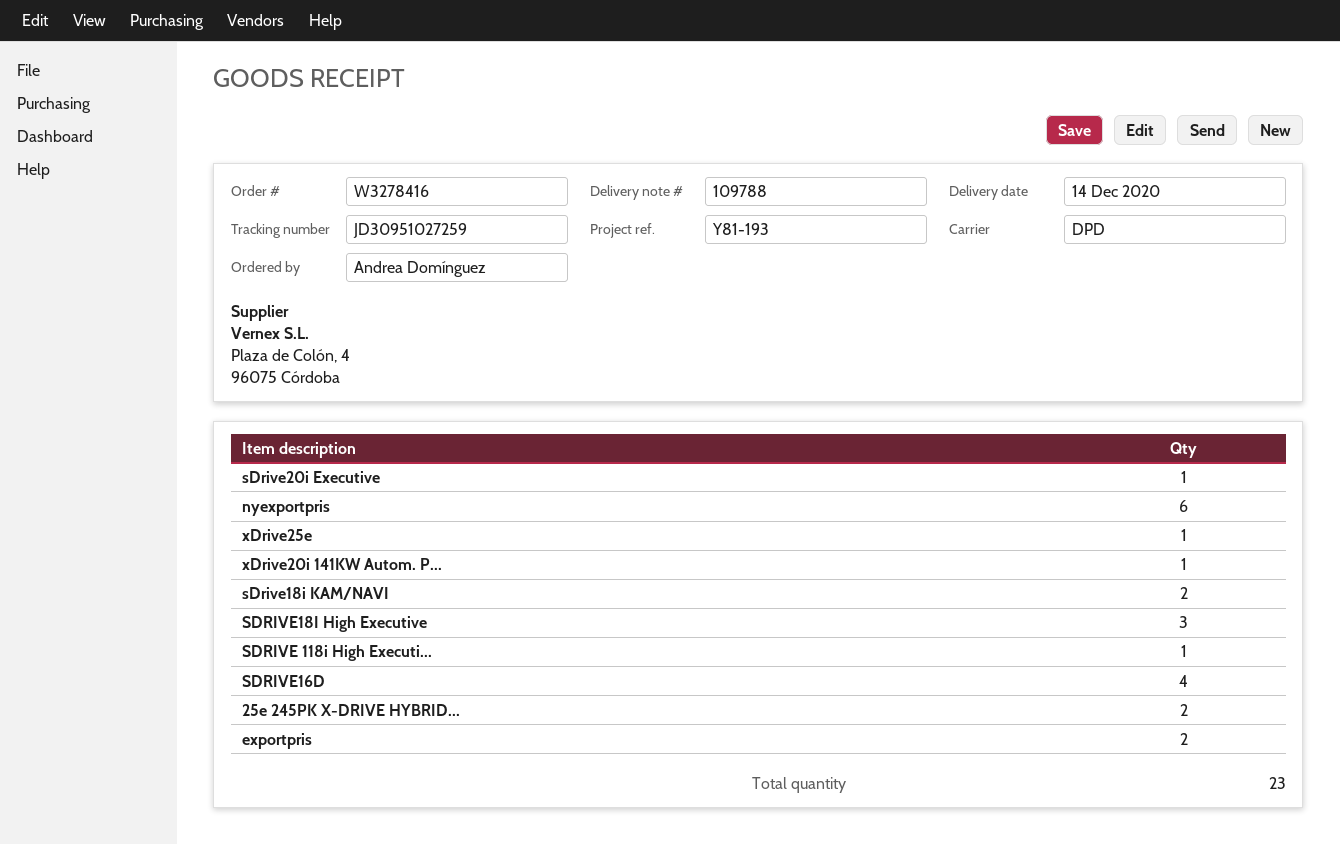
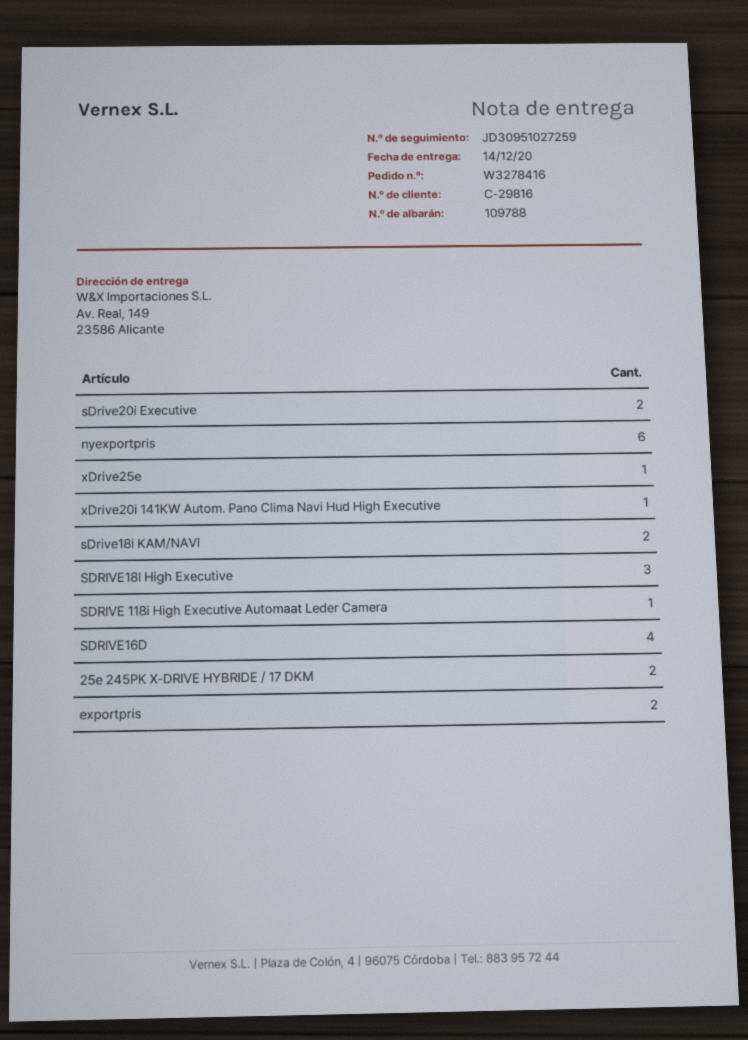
sDrive20i Executive: 1 -> 2

